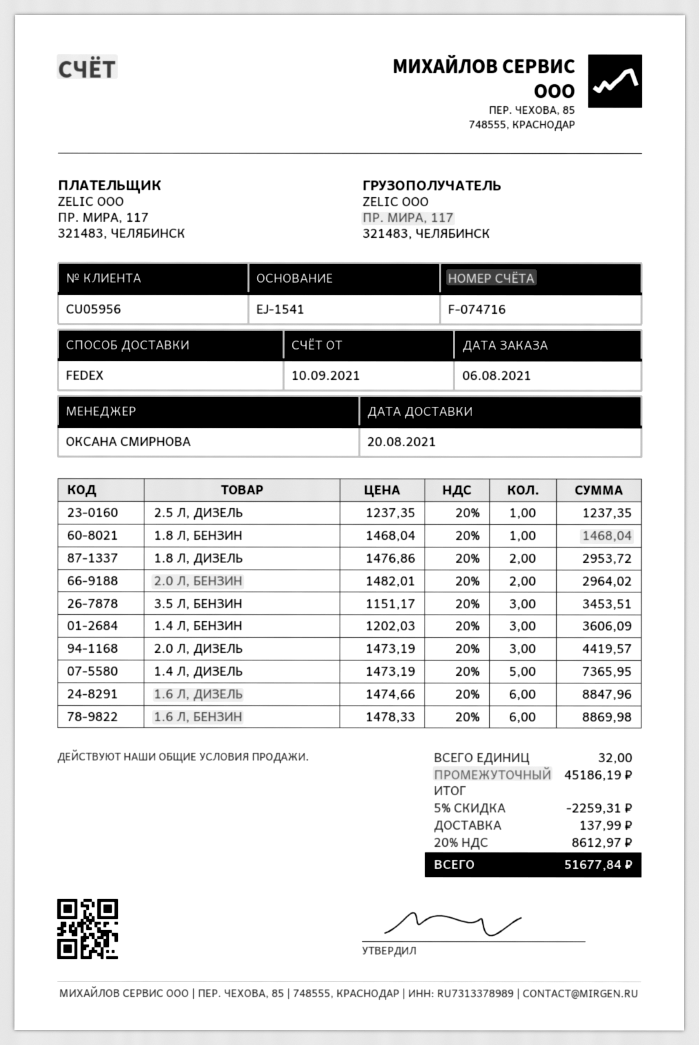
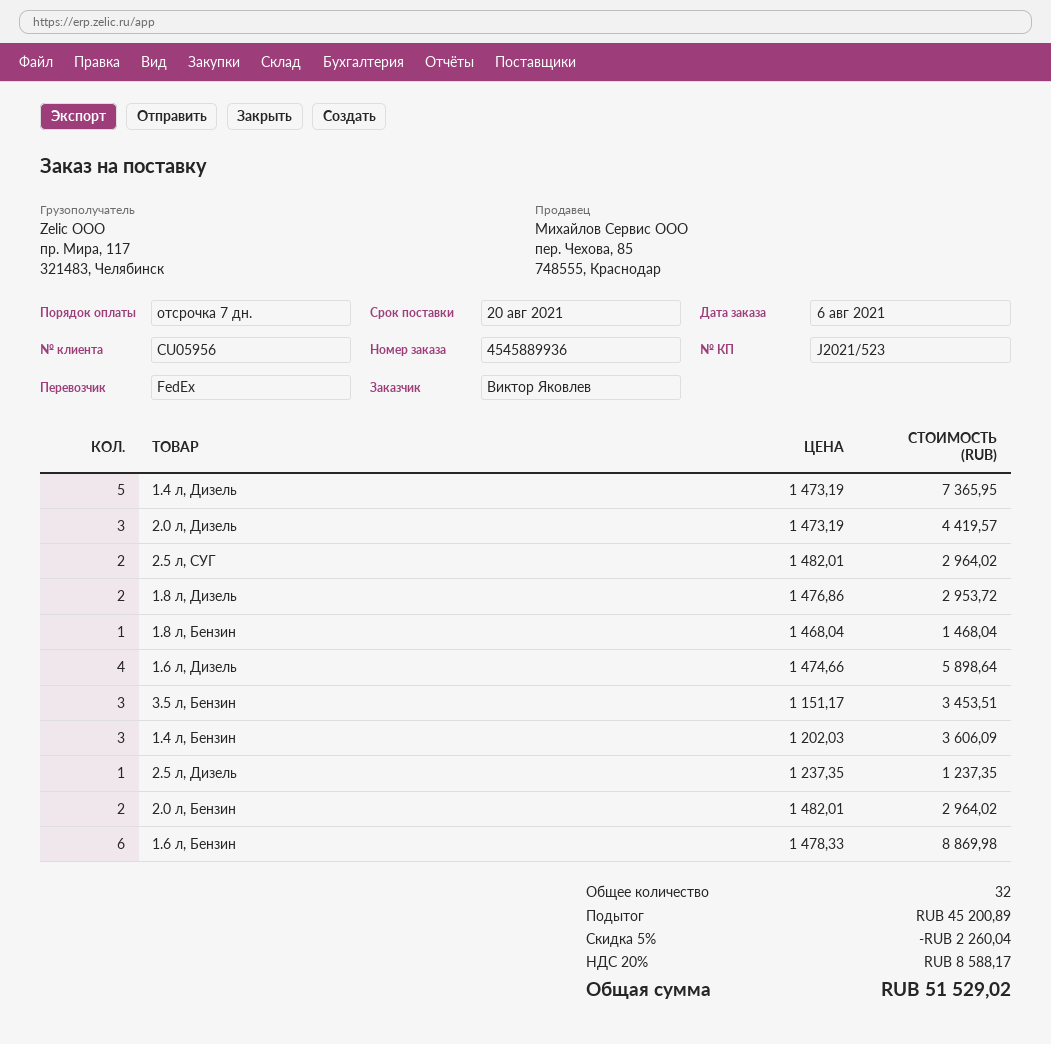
1.6 Л, ДИЗЕЛЬ: 6 x 1474.66 = 8847.96 -> 4 x 1474.66 = 5898.64
2.5 л, СУГ: none -> 2 x 1482.01 = 2964.02
subtotal: 45186.19 -> 45200.89
discount: 5% = 2259.31 -> 5% = 2260.04
shipping: 137.99 -> none
tax: 20% = 8612.97 -> 20% = 8588.17
total: 51677.84 -> 51529.02

